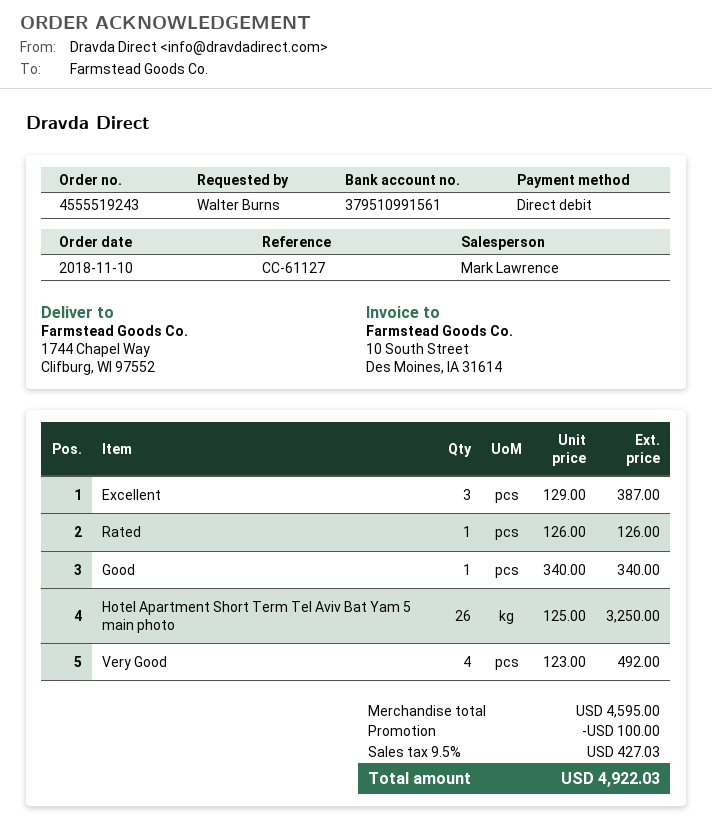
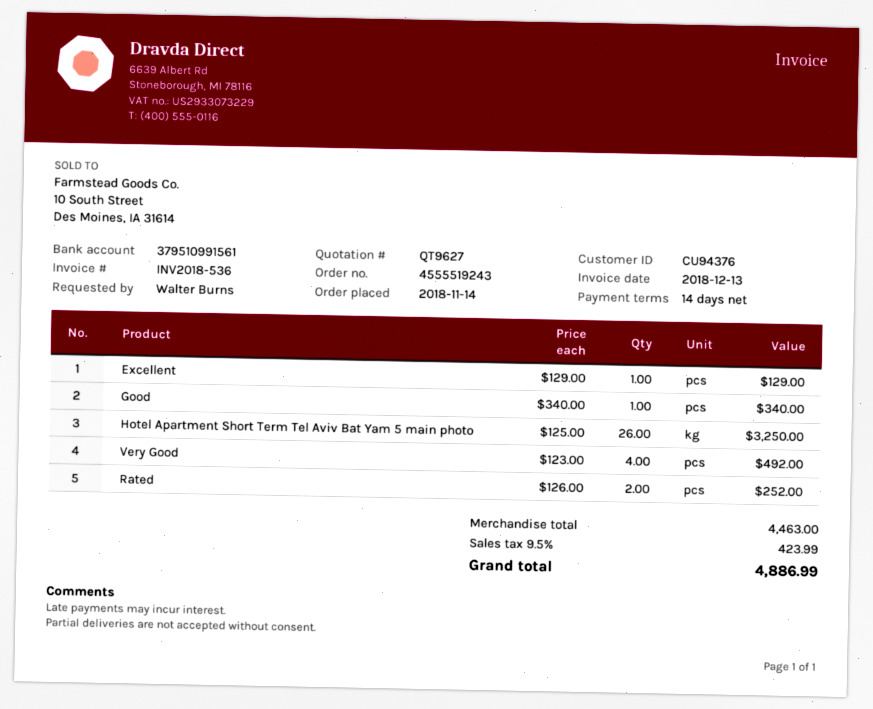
order date: 2018-11-10 -> 2018-11-14
Excellent: 3 x 129.00 = 387.00 -> 1 x 129.00 = 129.00
Rated: 1 x 126.00 = 126.00 -> 2 x 126.00 = 252.00
subtotal: 4595.00 -> 4463.00
discount: 100.00 -> none
tax: 9.5% = 427.03 -> 9.5% = 423.99
total: 4922.03 -> 4886.99

